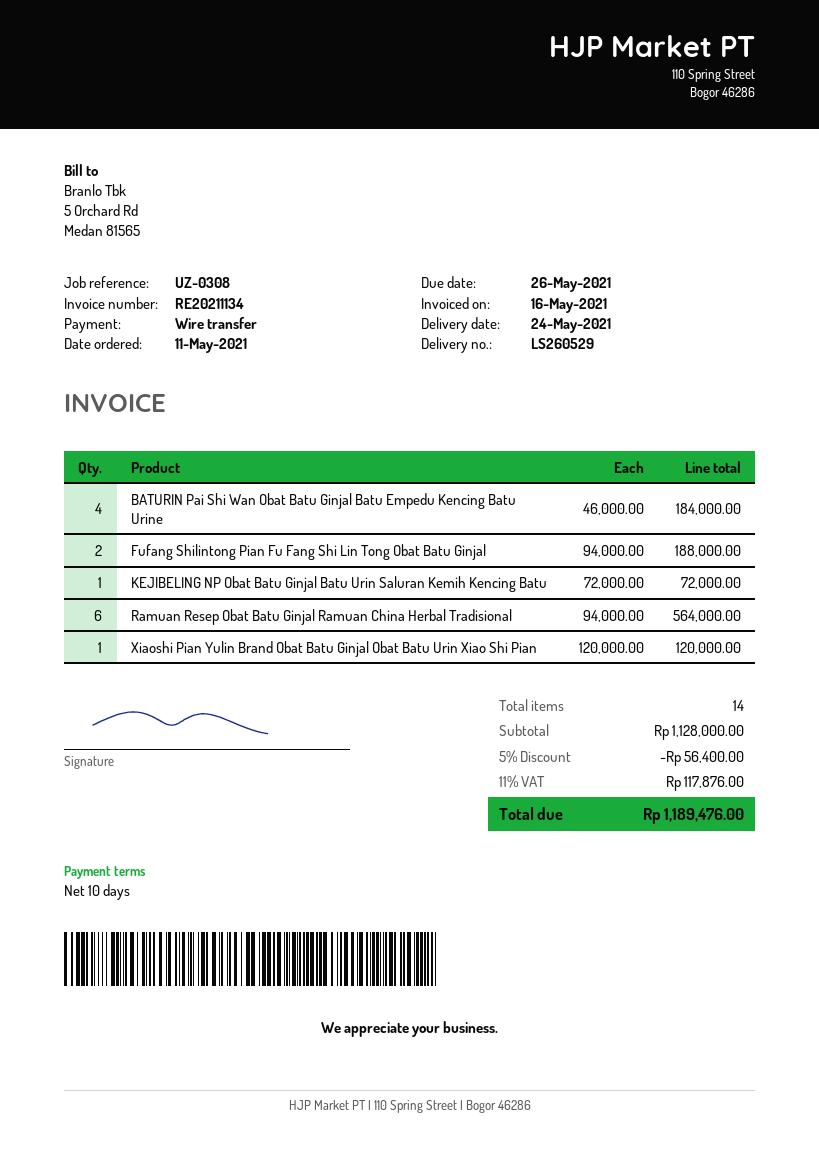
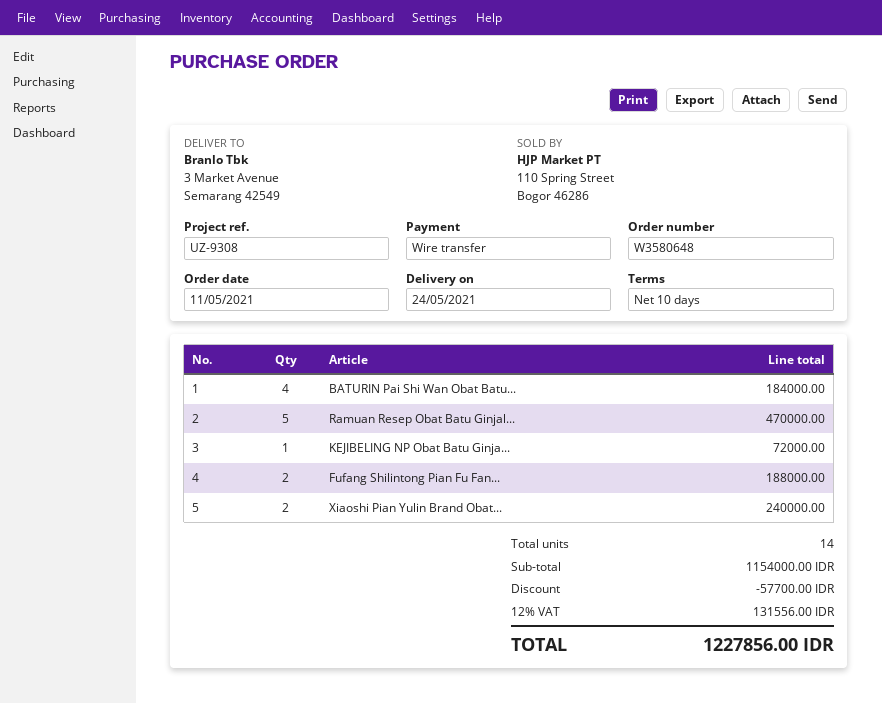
reference: UZ-0308 -> UZ-9308
Ramuan Resep Obat Batu Ginjal Ramuan China Herbal Tradisional: 6 for 564000.00 -> 5 for 470000.00
Xiaoshi Pian Yulin Brand Obat Batu Ginjal Obat Batu Urin Xiao Shi Pian: 1 for 120000.00 -> 2 for 240000.00
subtotal: 1128000.00 -> 1154000.00
discount: 56400.00 -> 57700.00
tax: 11% = 117876.00 -> 12% = 131556.00
total: 1189476.00 -> 1227856.00

